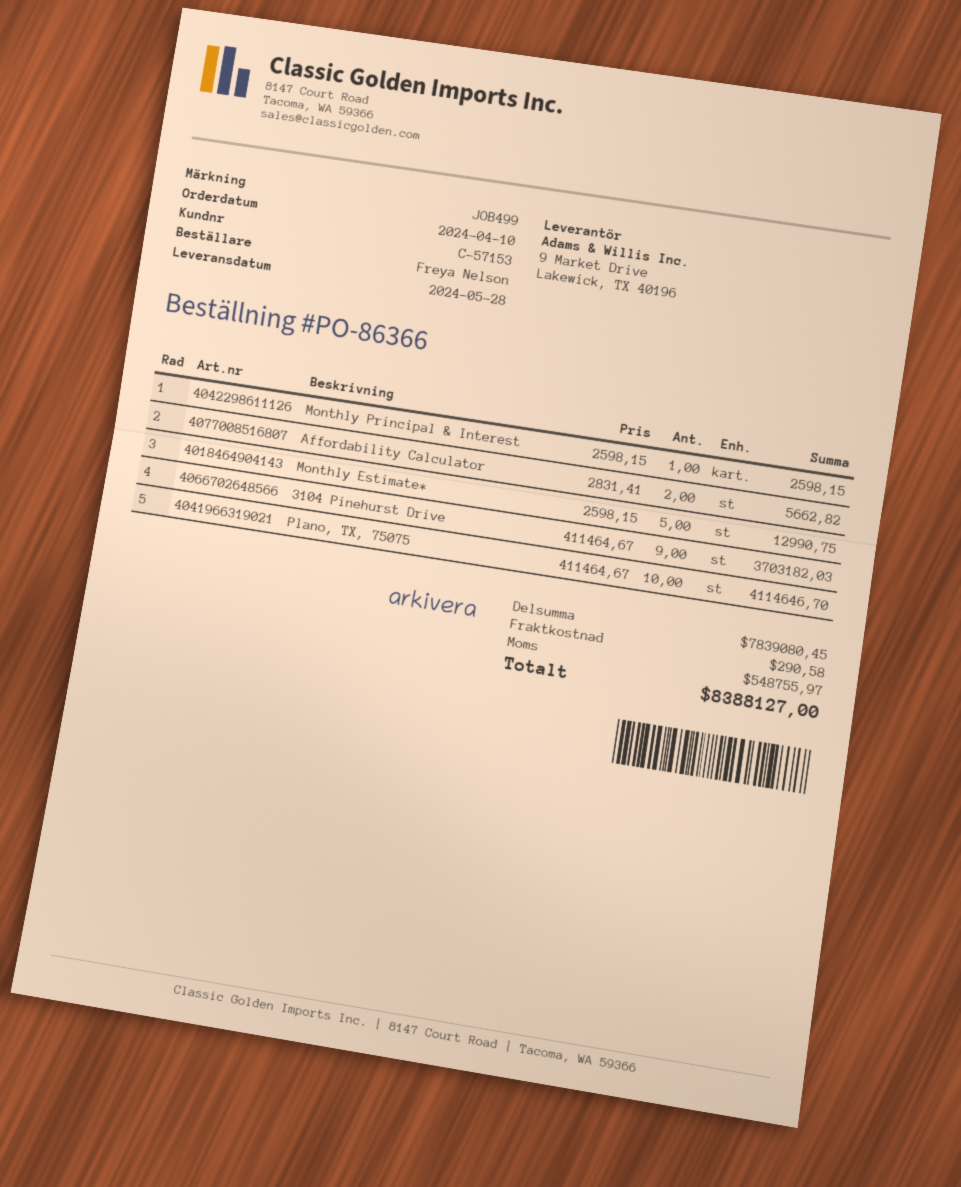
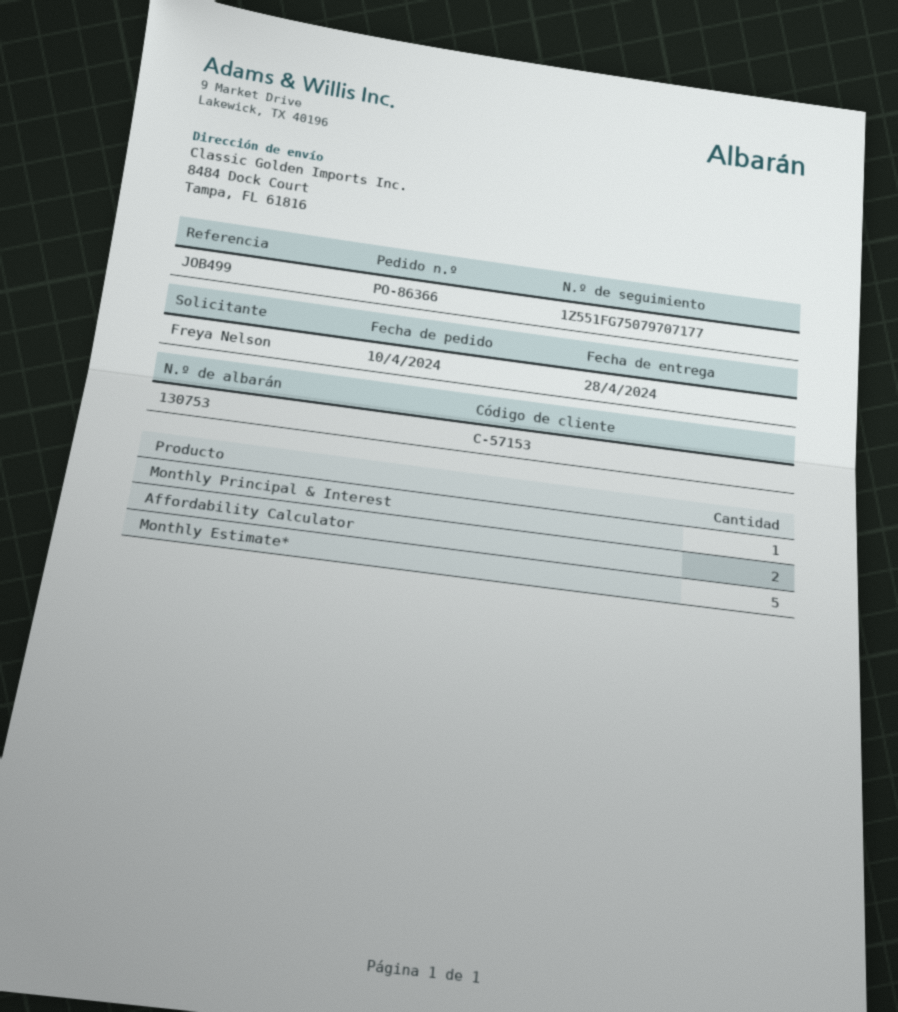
delivery date: 2024-05-28 -> 2024-04-28
3104 Pinehurst Drive: 9 -> none
Plano, TX, 75075: 10 -> none

